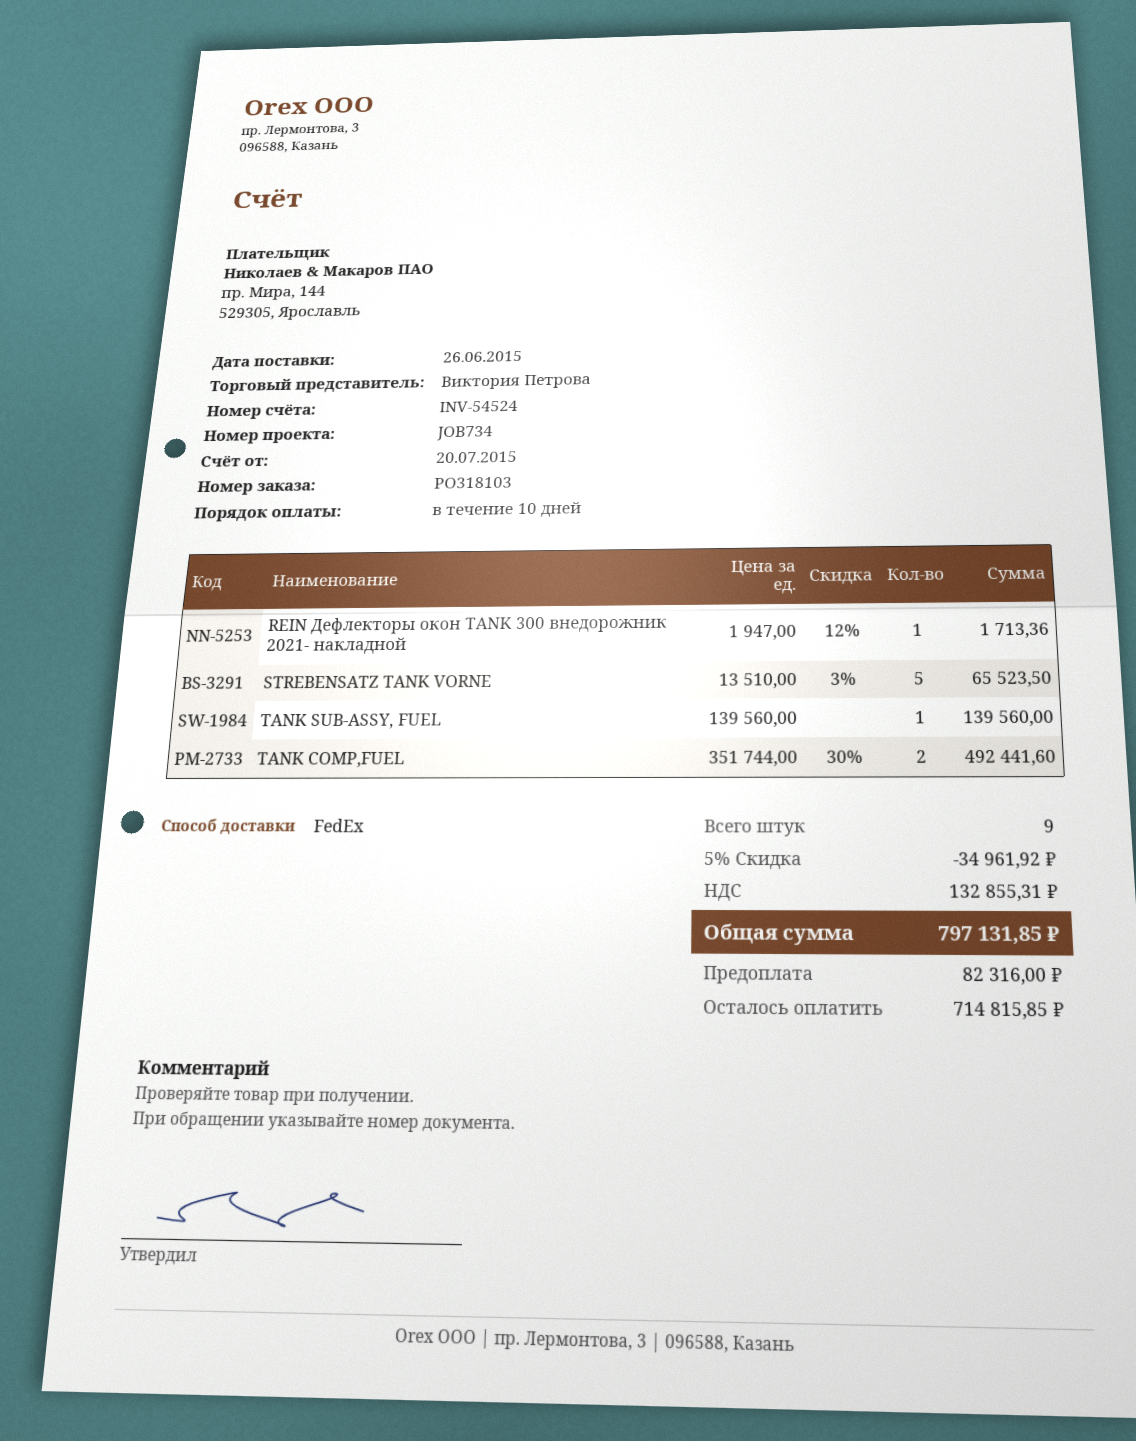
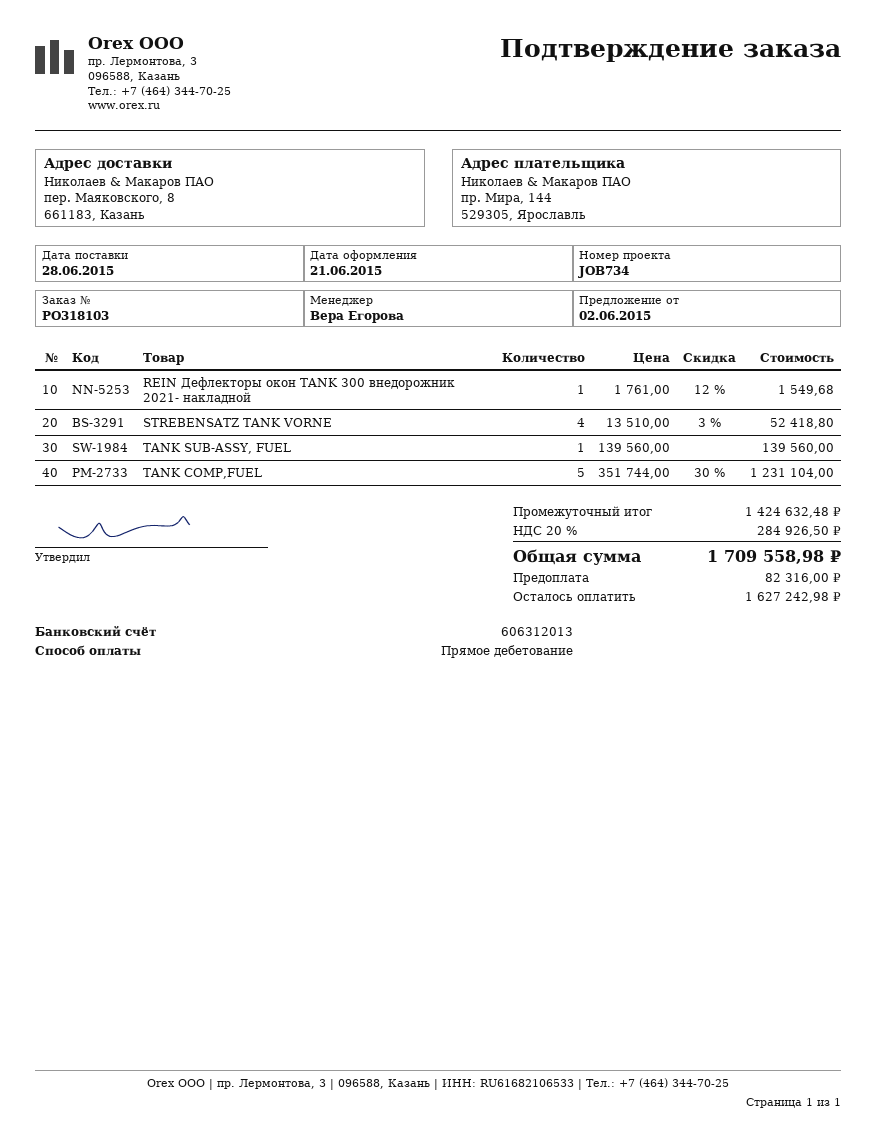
delivery date: 2015-06-26 -> 2015-06-28
sales rep: Виктория Петрова -> Вера Егорова
REIN Дефлекторы окон TANK 300 внедорожник 2021- накладной: 1 x 1947.00 - 12% = 1713.36 -> 1 x 1761.00 - 12% = 1549.68
STREBENSATZ TANK VORNE: 5 x 13510.00 - 3% = 65523.50 -> 4 x 13510.00 - 3% = 52418.80
TANK COMP,FUEL: 2 x 351744.00 - 30% = 492441.60 -> 5 x 351744.00 - 30% = 1231104.00
discount: 5% = 34961.92 -> none
tax: 132855.31 -> 284926.50
total: 797131.85 -> 1709558.98
balance: 714815.85 -> 1627242.98

